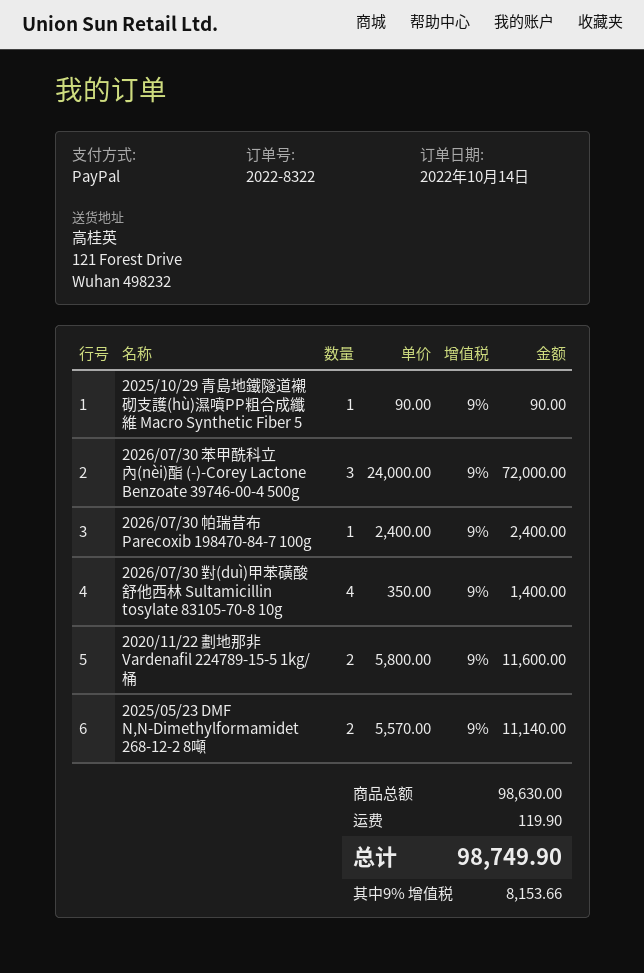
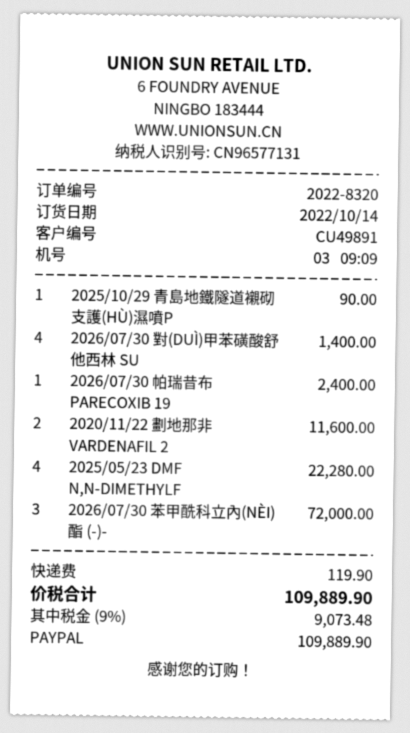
order number: 2022-8322 -> 2022-8320
2025/05/23 DMF N,N-Dimethylformamidet 268-12-2 8噸: 2 for 11140.00 -> 4 for 22280.00
tax: 9% = 8153.66 -> 9% = 9073.48
total: 98749.90 -> 109889.90

